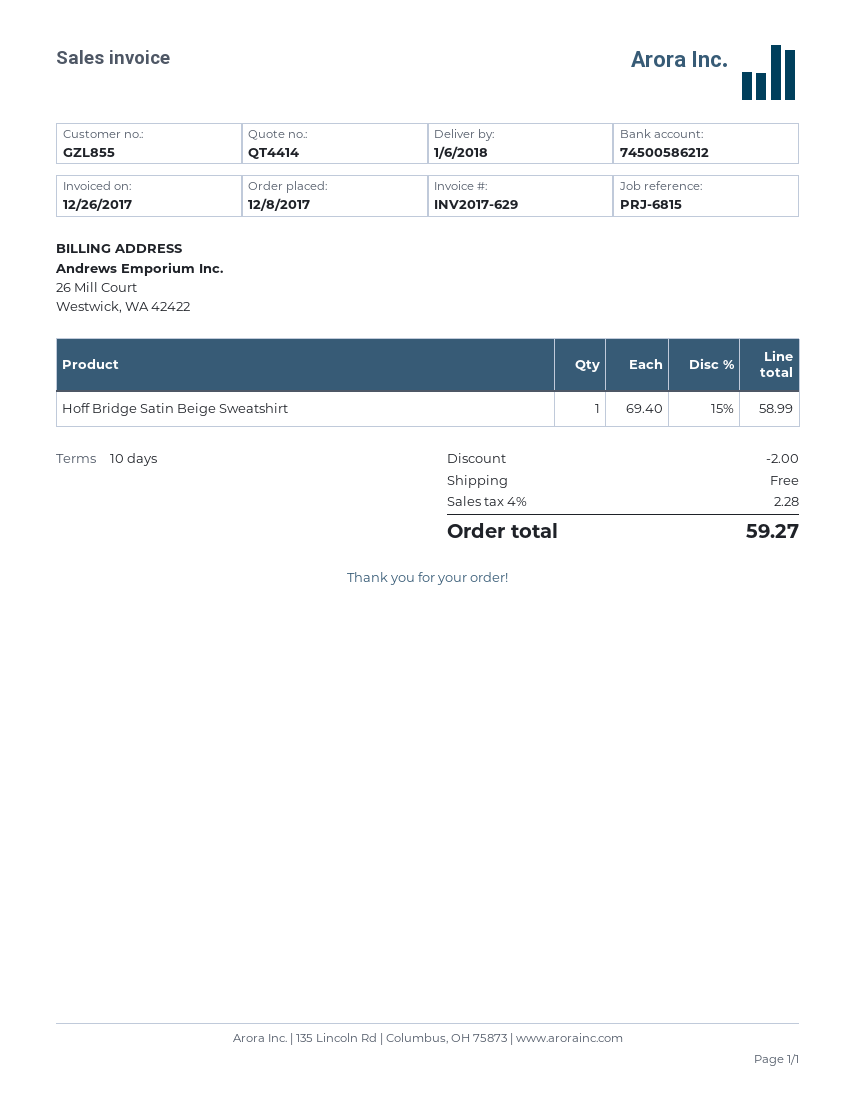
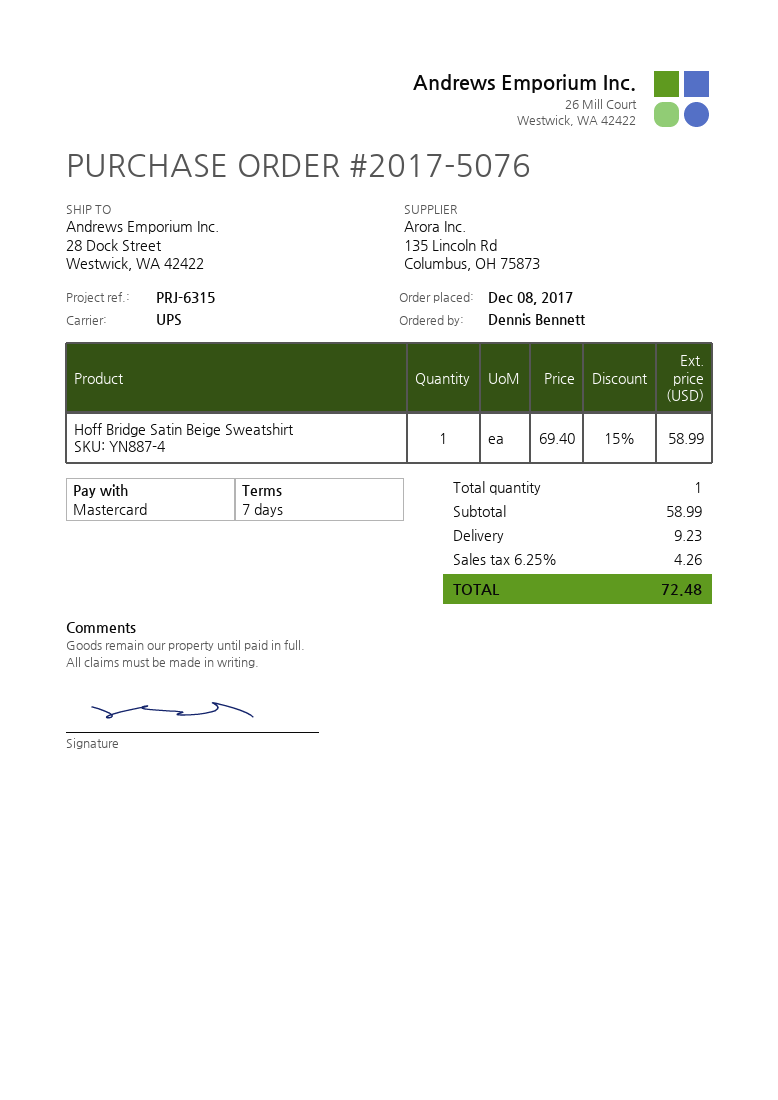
payment terms: 10 days -> 7 days
reference: PRJ-6815 -> PRJ-6315
discount: 2.00 -> none
shipping: 0.00 -> 9.23
tax: 4% = 2.28 -> 6.25% = 4.26
total: 59.27 -> 72.48

